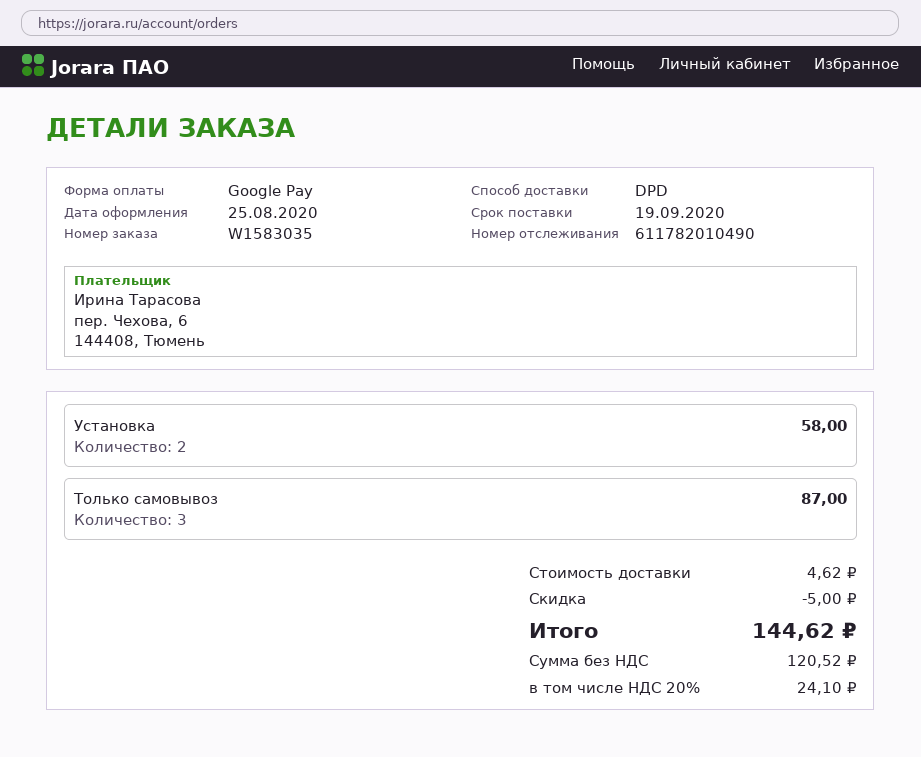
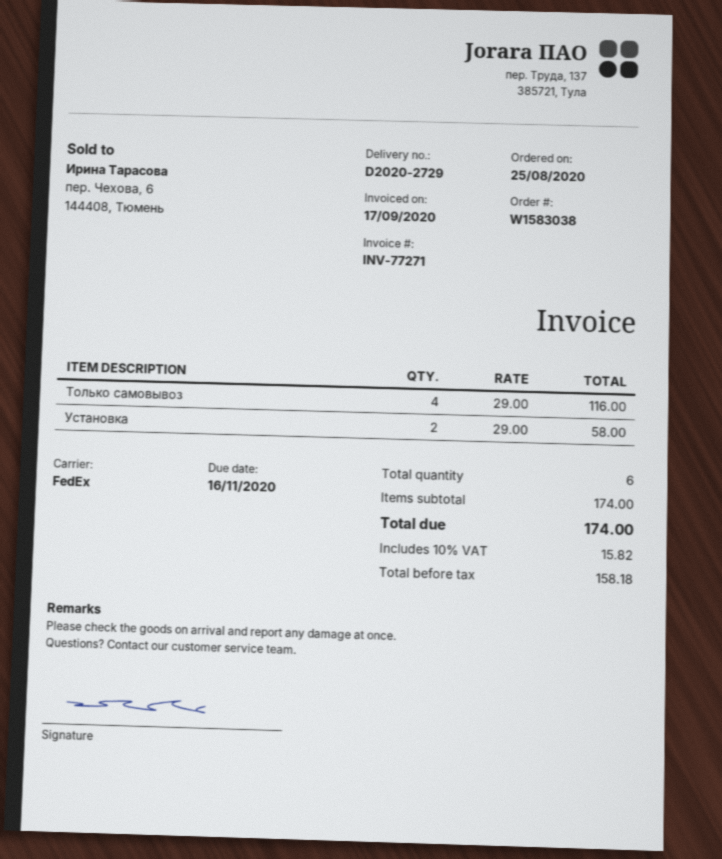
order number: W1583035 -> W1583038
shipping method: DPD -> FedEx
Только самовывоз: 3 for 87.00 -> 4 for 116.00
discount: 5.00 -> none
shipping: 4.62 -> none
net: 120.52 -> 158.18
tax: 20% = 24.10 -> 10% = 15.82
total: 144.62 -> 174.00

